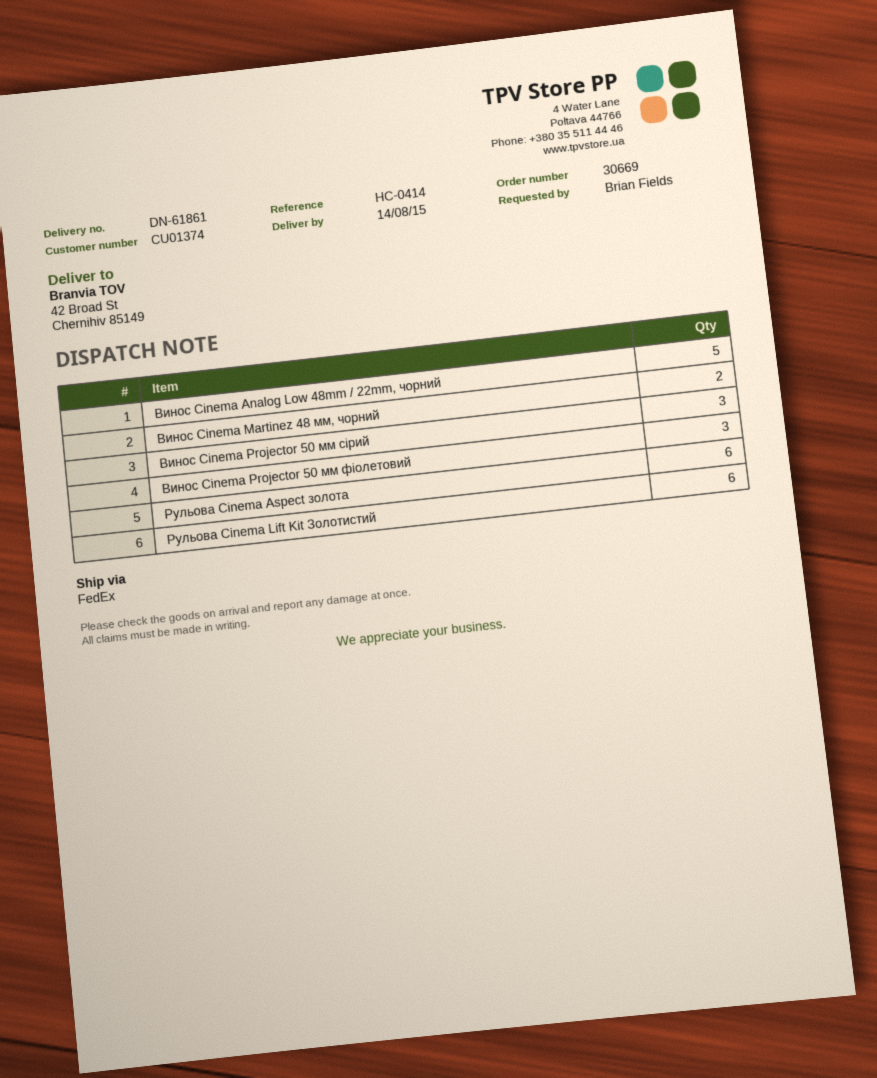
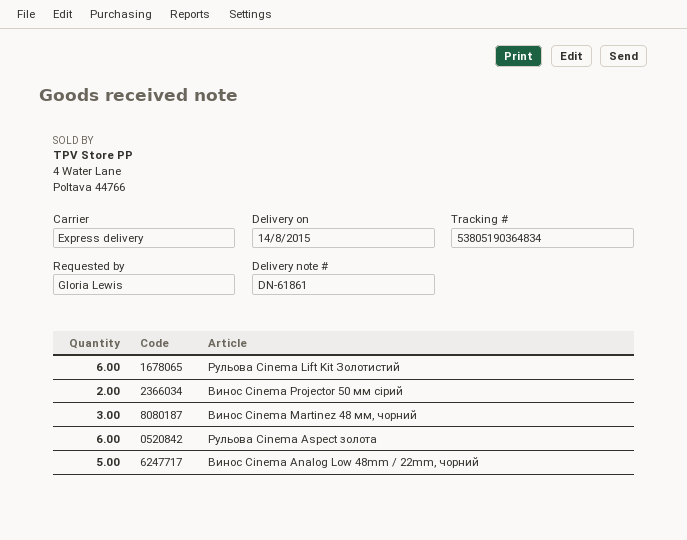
ordered by: Brian Fields -> Gloria Lewis
shipping method: FedEx -> express
Винос Cinema Martinez 48 мм, чорний: 2 -> 3
Винос Cinema Projector 50 мм сірий: 3 -> 2
Винос Cinema Projector 50 мм фіолетовий: 3 -> none

